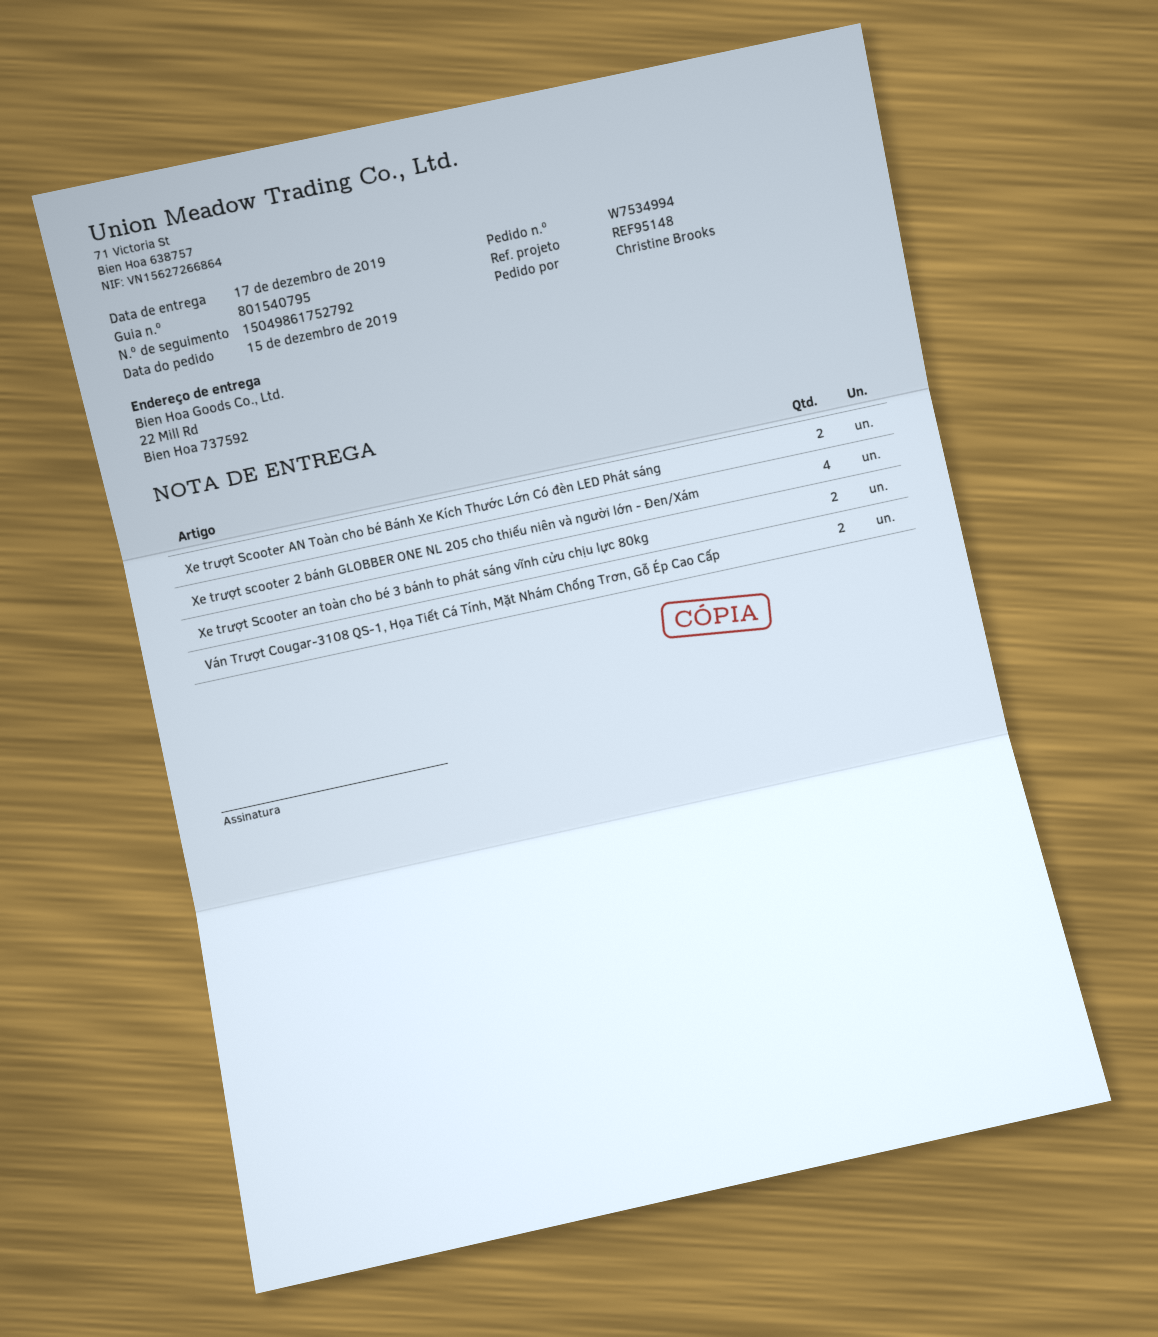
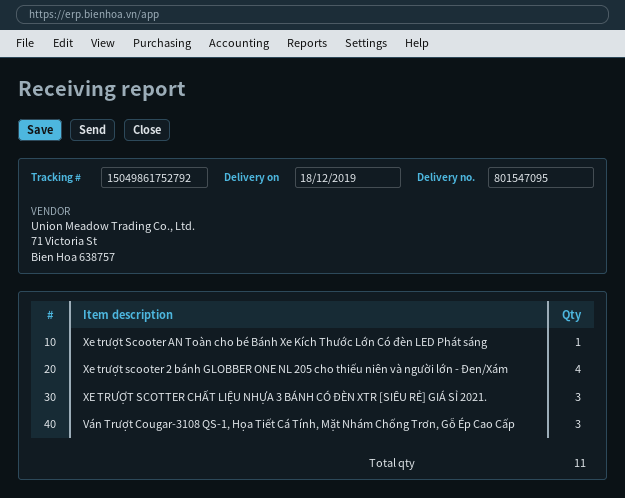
delivery note number: 801540795 -> 801547095
delivery date: 2019-12-17 -> 2019-12-18
Xe trượt Scooter AN Toàn cho bé Bánh Xe Kích Thước Lớn Có đèn LED Phát sáng: 2 -> 1
Xe trượt Scooter an toàn cho bé 3 bánh to phát sáng vĩnh cửu chịu lực 80kg: 2 -> none
Ván Trượt Cougar-3108 QS-1, Họa Tiết Cá Tính, Mặt Nhám Chống Trơn, Gỗ Ép Cao Cấp: 2 -> 3
XE TRƯỢT SCOTTER CHẤT LIỆU NHỰA 3 BÁNH CÓ ĐÈN XTR [SIÊU RẺ] GIÁ SỈ 2021.: none -> 3

